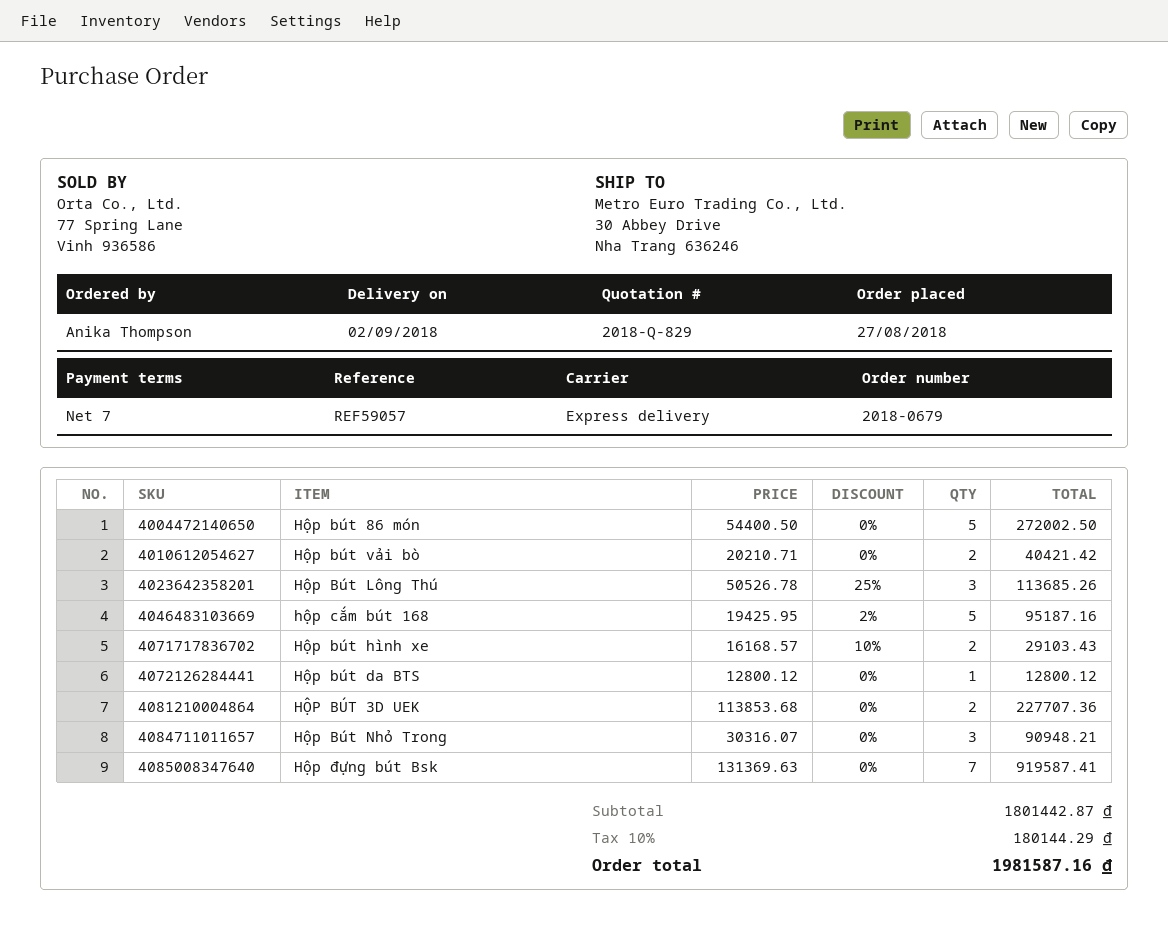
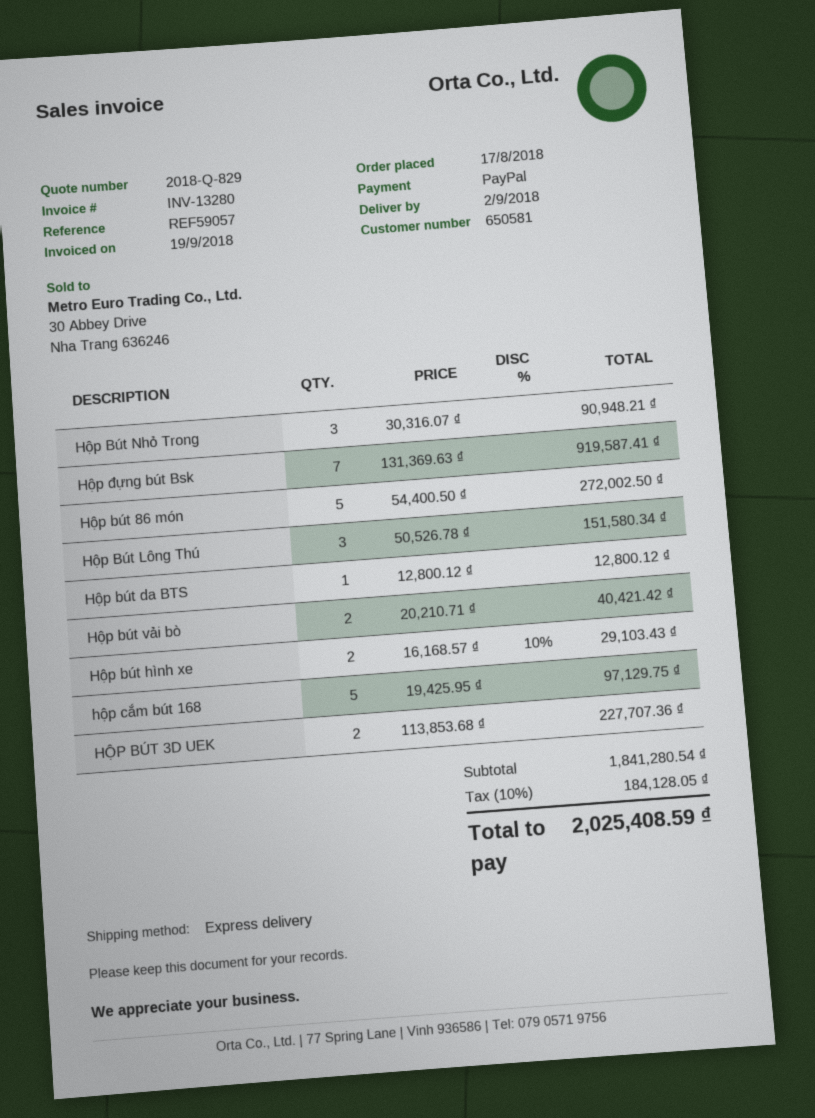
order date: 2018-08-27 -> 2018-08-17
Hộp Bút Lông Thú: 3 x 50526.78 - 25% = 113685.26 -> 3 x 50526.78 = 151580.34
hộp cắm bút 168: 5 x 19425.95 - 2% = 95187.16 -> 5 x 19425.95 = 97129.75
subtotal: 1801442.87 -> 1841280.54
tax: 10% = 180144.29 -> 10% = 184128.05
total: 1981587.16 -> 2025408.59

